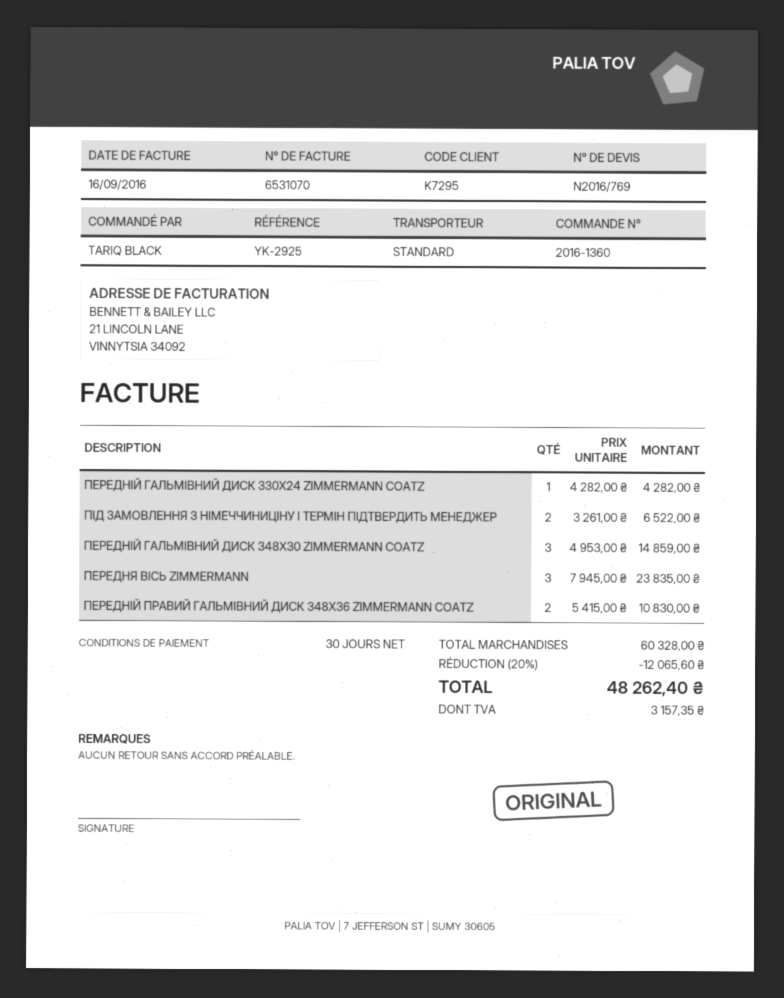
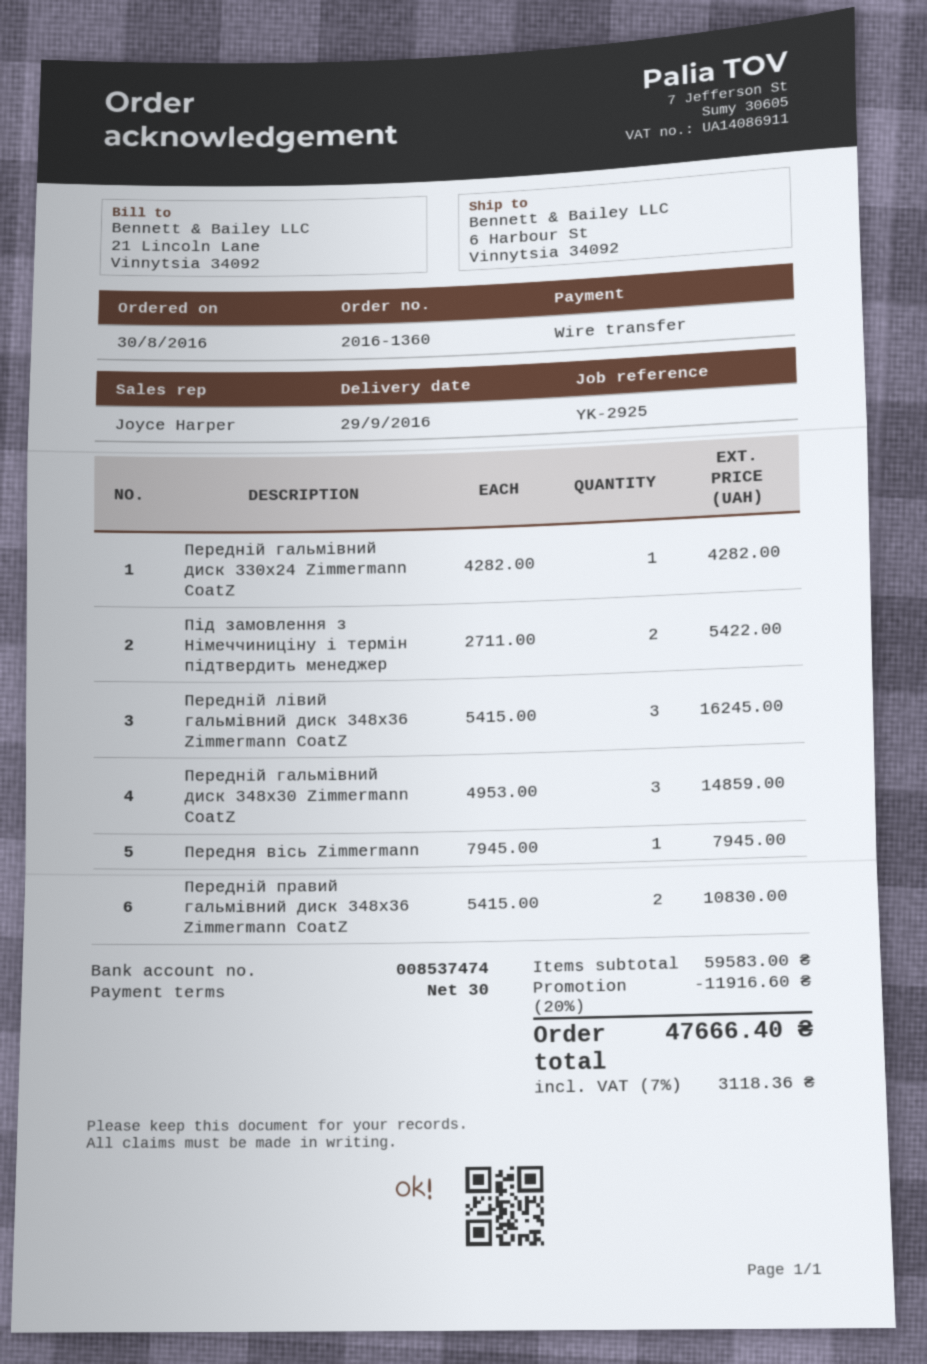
ПІД ЗАМОВЛЕННЯ З НІМЕЧЧИНИЦІНУ І ТЕРМІН ПІДТВЕРДИТЬ МЕНЕДЖЕР: 2 x 3261.00 = 6522.00 -> 2 x 2711.00 = 5422.00
ПЕРЕДНЯ ВІСЬ ZIMMERMANN: 3 x 7945.00 = 23835.00 -> 1 x 7945.00 = 7945.00
Передній лівий гальмівний диск 348x36 Zimmermann CoatZ: none -> 3 x 5415.00 = 16245.00
subtotal: 60328.00 -> 59583.00
discount: 20% = 12065.60 -> 20% = 11916.60
tax: 3157.35 -> 3118.36
total: 48262.40 -> 47666.40

